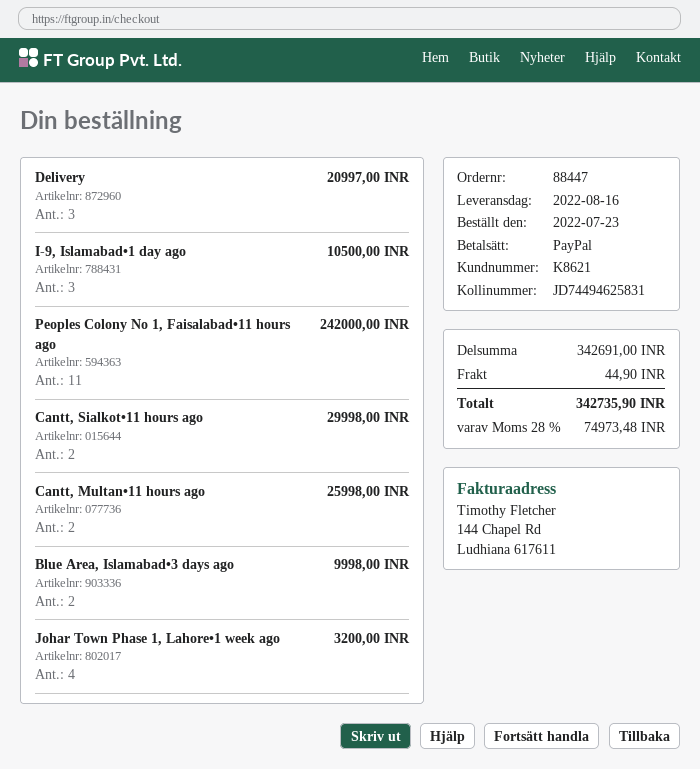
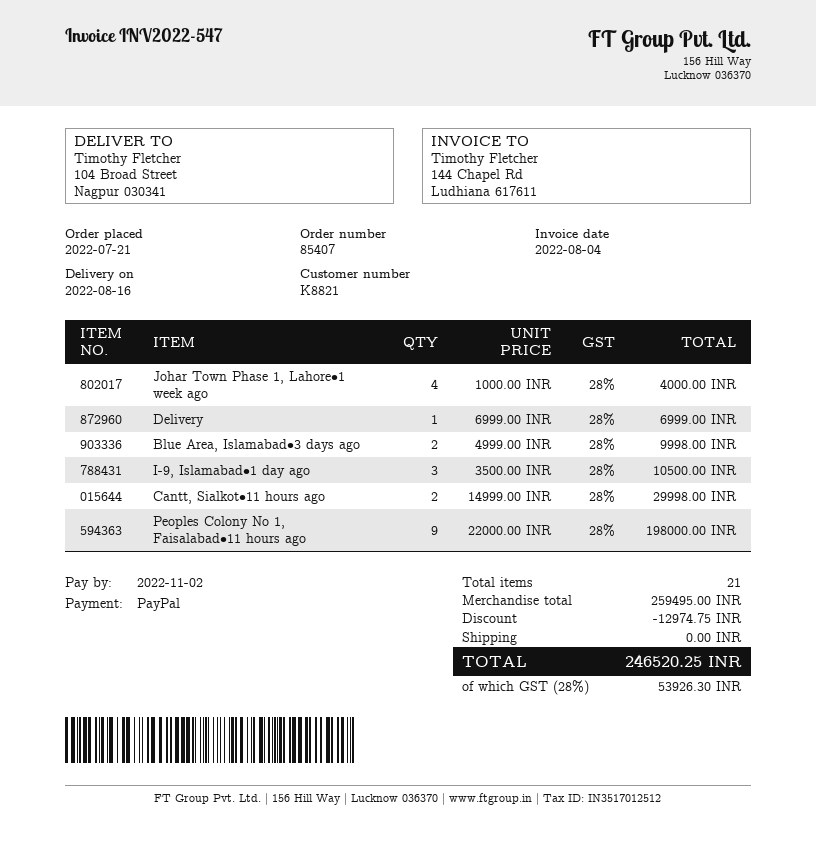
order number: 88447 -> 85407
order date: 2022-07-23 -> 2022-07-21
customer number: K8621 -> K8821
Delivery: 3 for 20997.00 -> 1 for 6999.00
Peoples Colony No 1, Faisalabad•11 hours ago: 11 for 242000.00 -> 9 for 198000.00
Cantt, Multan•11 hours ago: 2 for 25998.00 -> none
Johar Town Phase 1, Lahore•1 week ago: 4 for 3200.00 -> 4 for 4000.00
subtotal: 342691.00 -> 259495.00
discount: none -> 12974.75
shipping: 44.90 -> 0.00
tax: 28% = 74973.48 -> 28% = 53926.30
total: 342735.90 -> 246520.25

